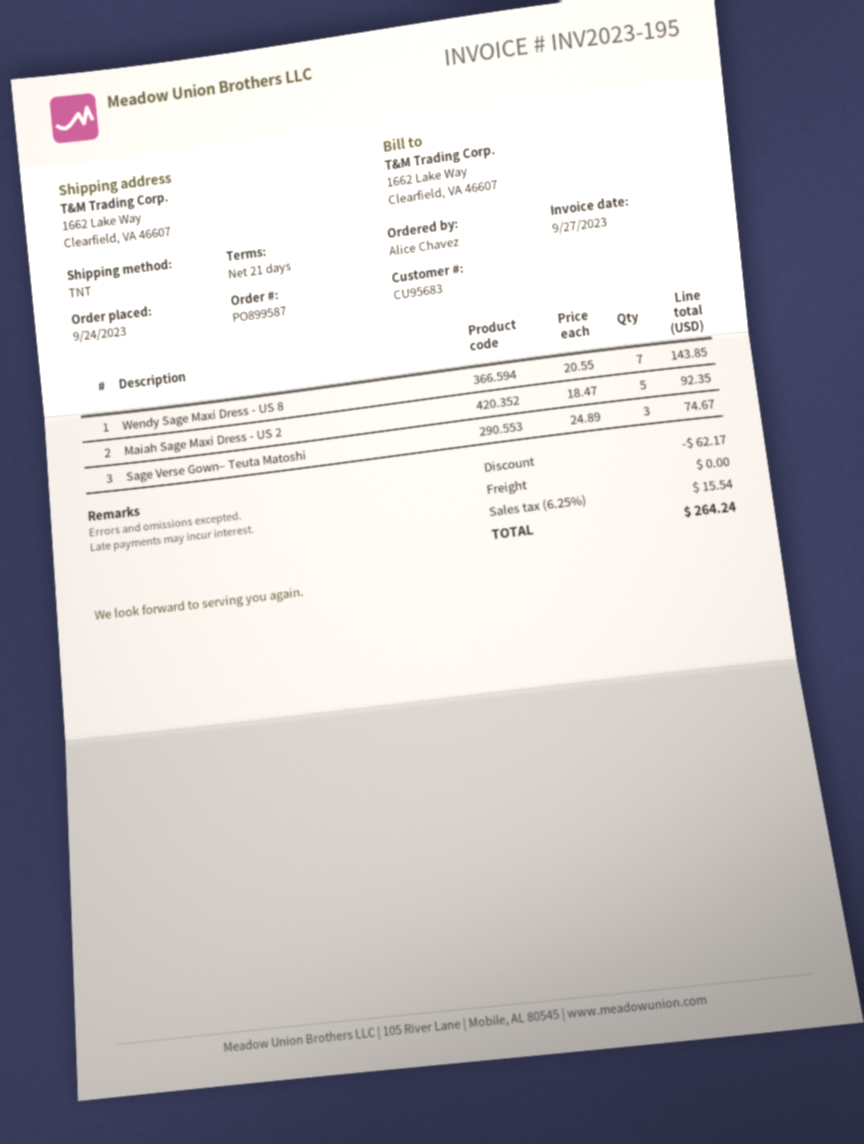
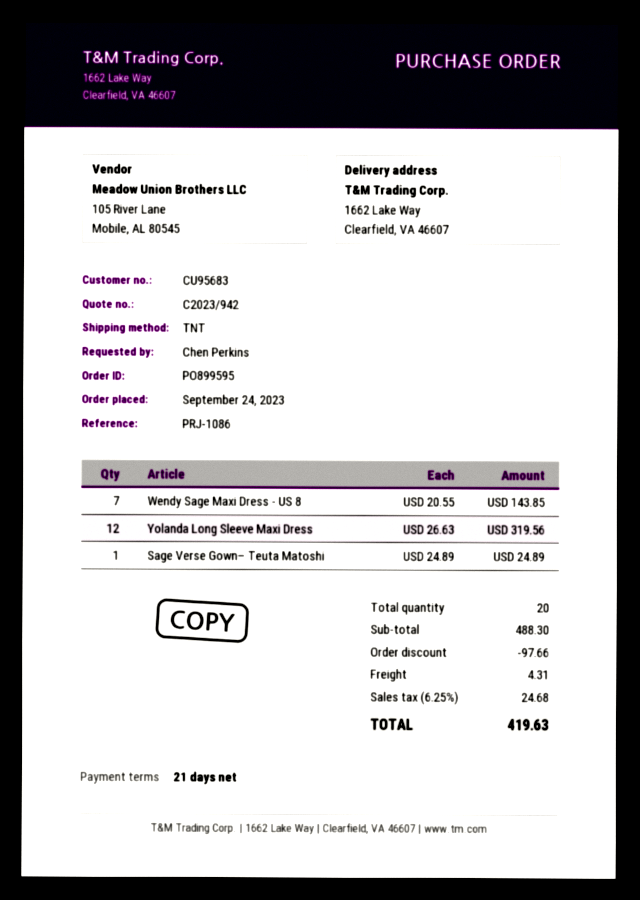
order number: PO899587 -> PO899595
ordered by: Alice Chavez -> Chen Perkins
Maiah Sage Maxi Dress - US 2: 5 x 18.47 = 92.35 -> none
Sage Verse Gown– Teuta Matoshi: 3 x 24.89 = 74.67 -> 1 x 24.89 = 24.89
Yolanda Long Sleeve Maxi Dress: none -> 12 x 26.63 = 319.56
discount: 62.17 -> 97.66
shipping: 0.00 -> 4.31
tax: 6.25% = 15.54 -> 6.25% = 24.68
total: 264.24 -> 419.63

